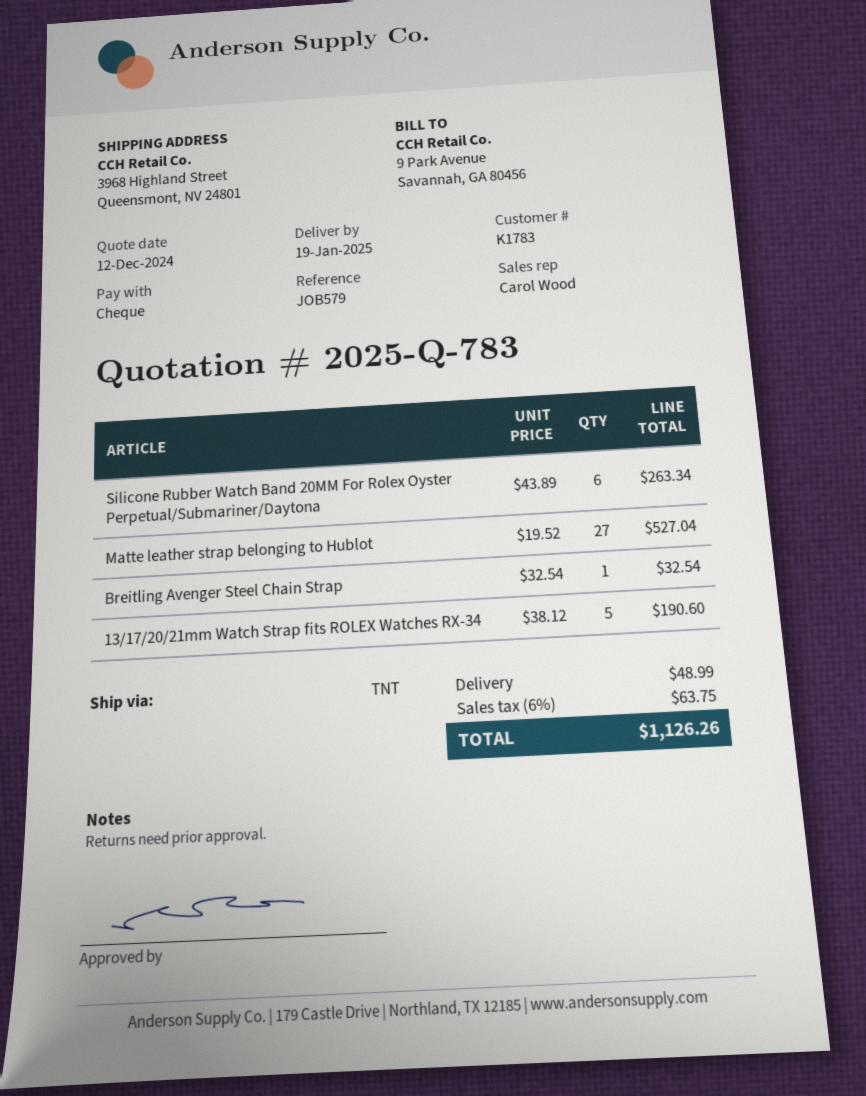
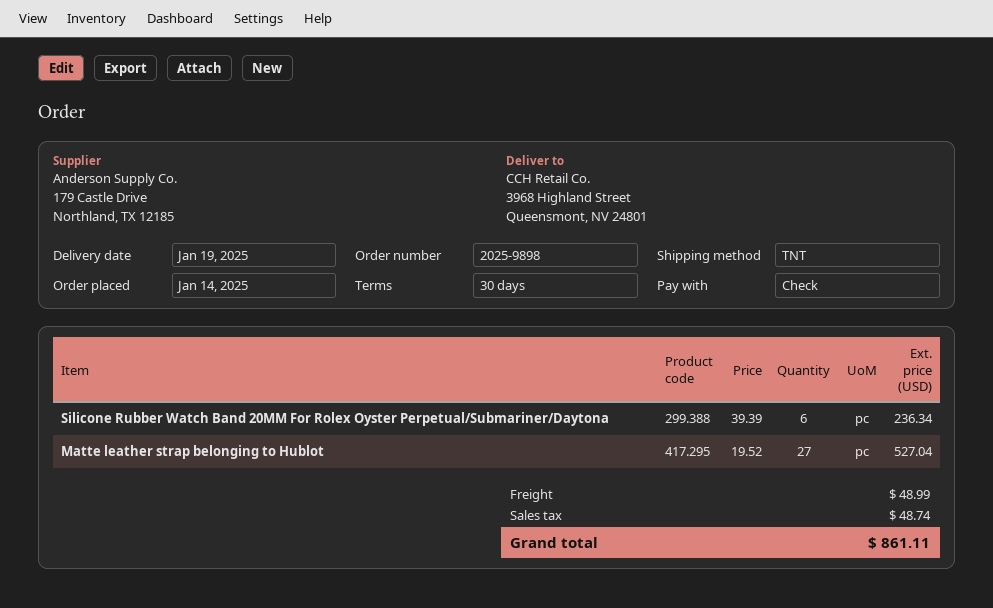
Silicone Rubber Watch Band 20MM For Rolex Oyster Perpetual/Submariner/Daytona: 6 x 43.89 = 263.34 -> 6 x 39.39 = 236.34
Breitling Avenger Steel Chain Strap: 1 x 32.54 = 32.54 -> none
13/17/20/21mm Watch Strap fits ROLEX Watches RX-34: 5 x 38.12 = 190.60 -> none
tax: 63.75 -> 48.74
total: 1126.26 -> 861.11

